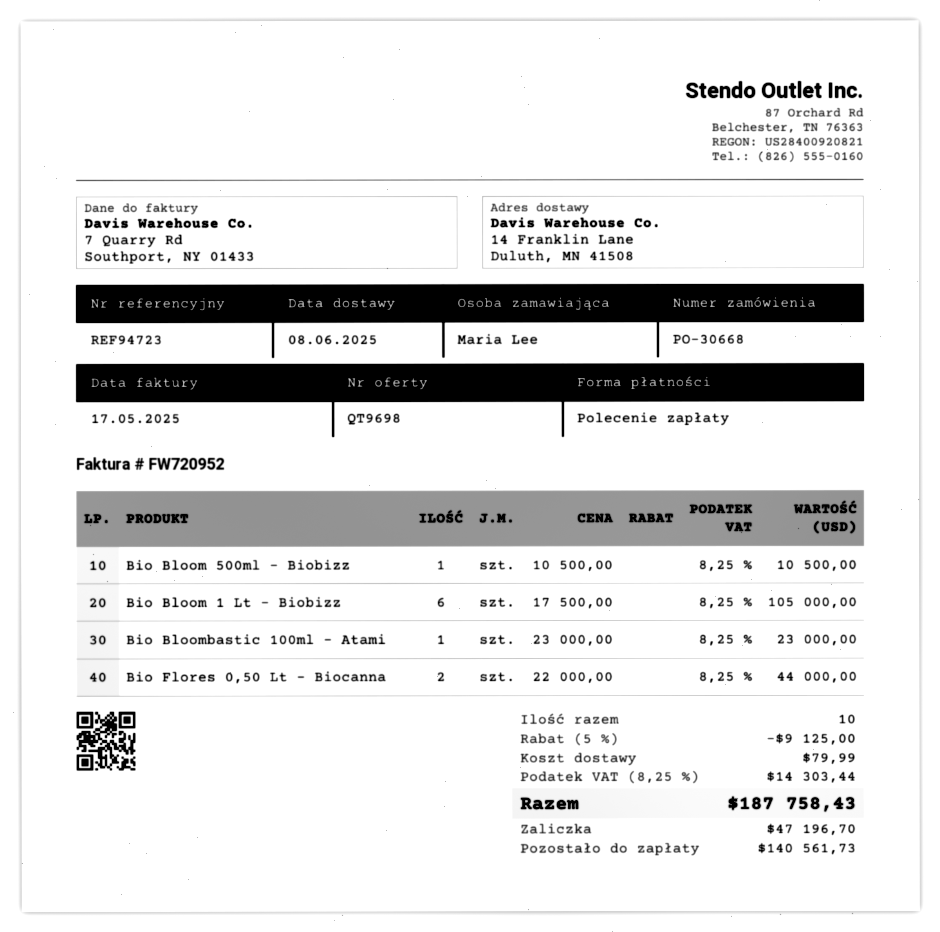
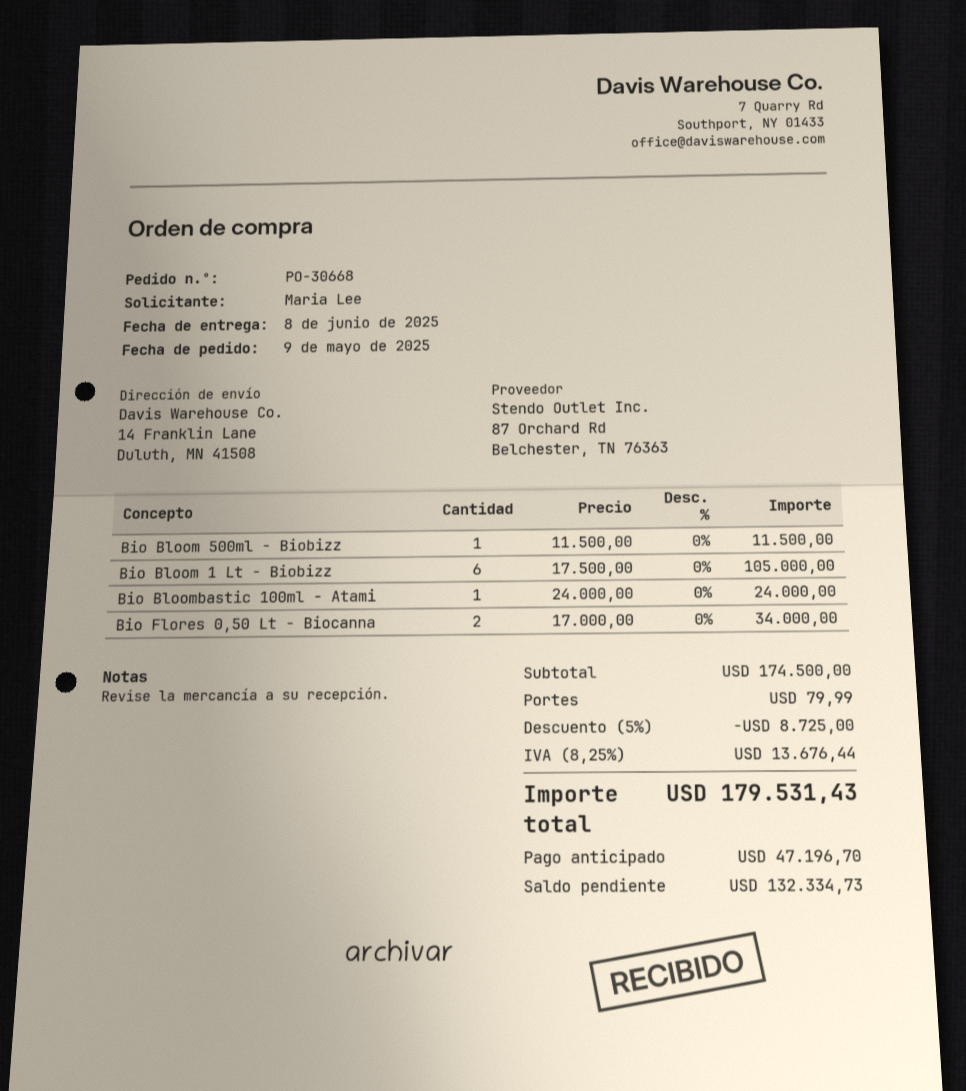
Bio Bloom 500ml - Biobizz: 1 x 10500.00 = 10500.00 -> 1 x 11500.00 = 11500.00
Bio Bloombastic 100ml - Atami: 1 x 23000.00 = 23000.00 -> 1 x 24000.00 = 24000.00
Bio Flores 0,50 Lt - Biocanna: 2 x 22000.00 = 44000.00 -> 2 x 17000.00 = 34000.00
discount: 5% = 9125.00 -> 5% = 8725.00
tax: 8.25% = 14303.44 -> 8.25% = 13676.44
total: 187758.43 -> 179531.43
balance: 140561.73 -> 132334.73

